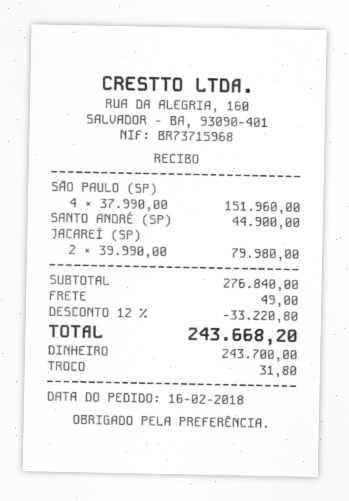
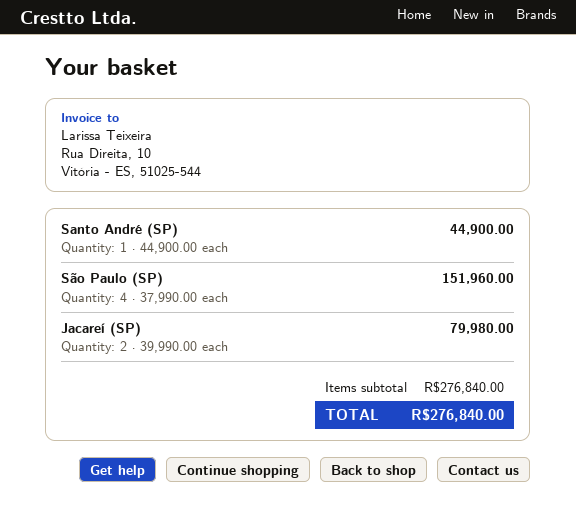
discount: 12% = 33220.80 -> none
shipping: 49.00 -> none
total: 243668.20 -> 276840.00

